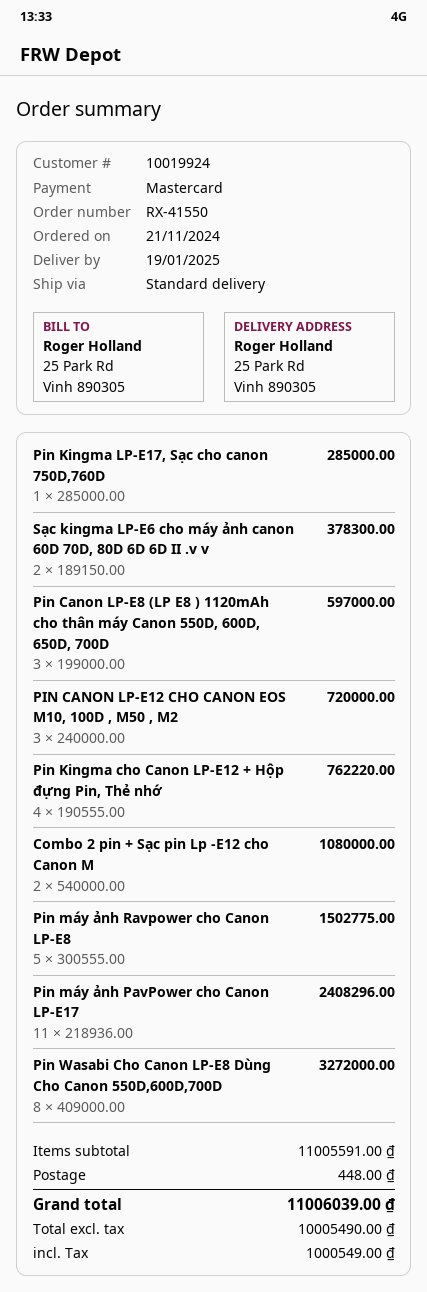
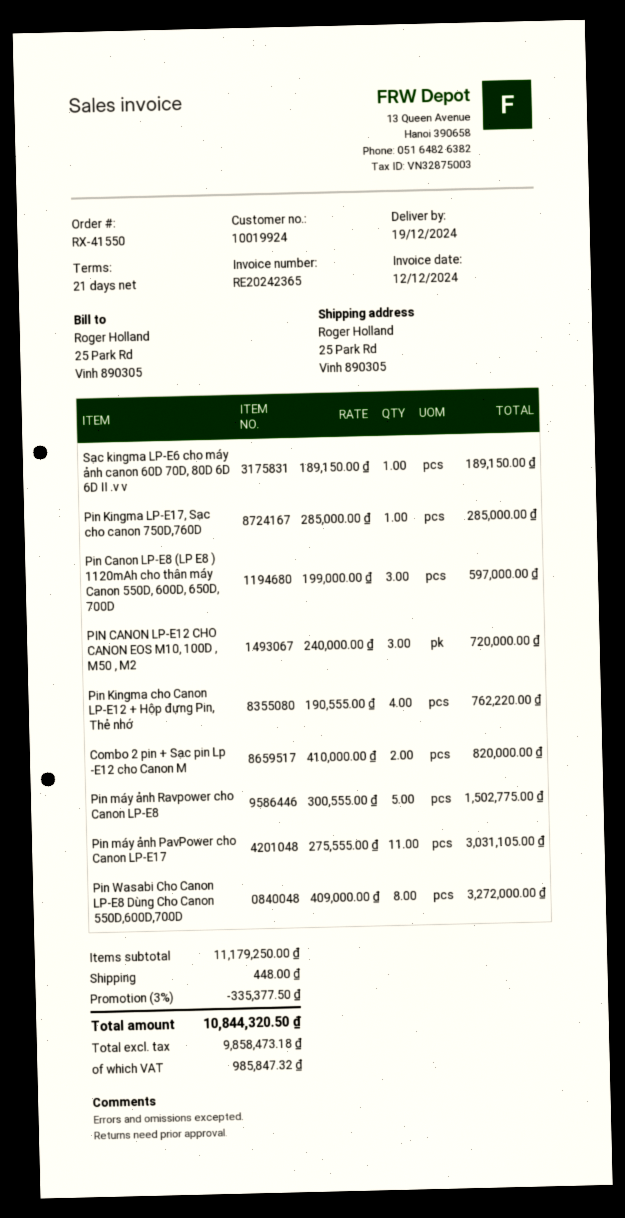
delivery date: 2025-01-19 -> 2024-12-19
Sạc kingma LP-E6 cho máy ảnh canon 60D 70D, 80D 6D 6D II .v v: 2 x 189150.00 = 378300.00 -> 1 x 189150.00 = 189150.00
Combo 2 pin + Sạc pin Lp -E12 cho Canon M: 2 x 540000.00 = 1080000.00 -> 2 x 410000.00 = 820000.00
Pin máy ảnh PavPower cho Canon LP-E17: 11 x 218936.00 = 2408296.00 -> 11 x 275555.00 = 3031105.00
subtotal: 11005591.00 -> 11179250.00
discount: none -> 3% = 335377.50
net: 10005490.00 -> 9858473.18
tax: 1000549.00 -> 985847.32
total: 11006039.00 -> 10844320.50

